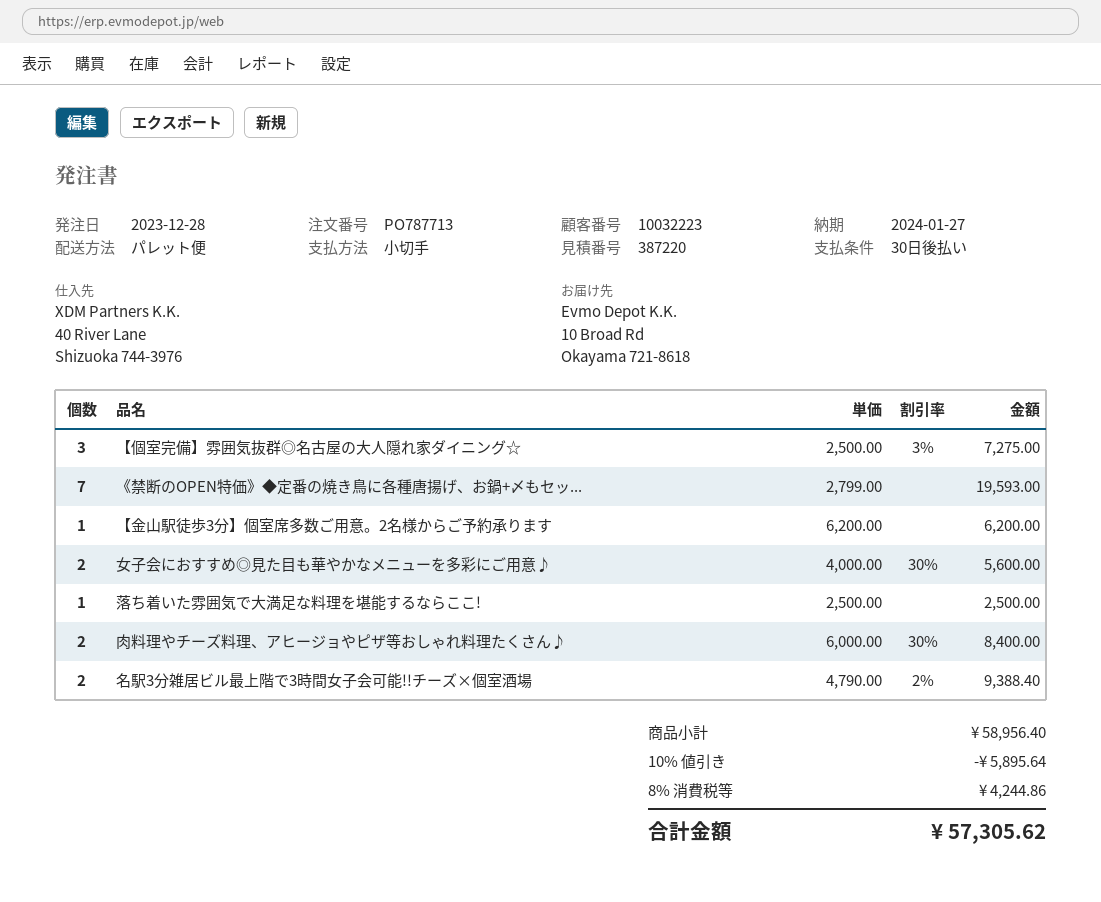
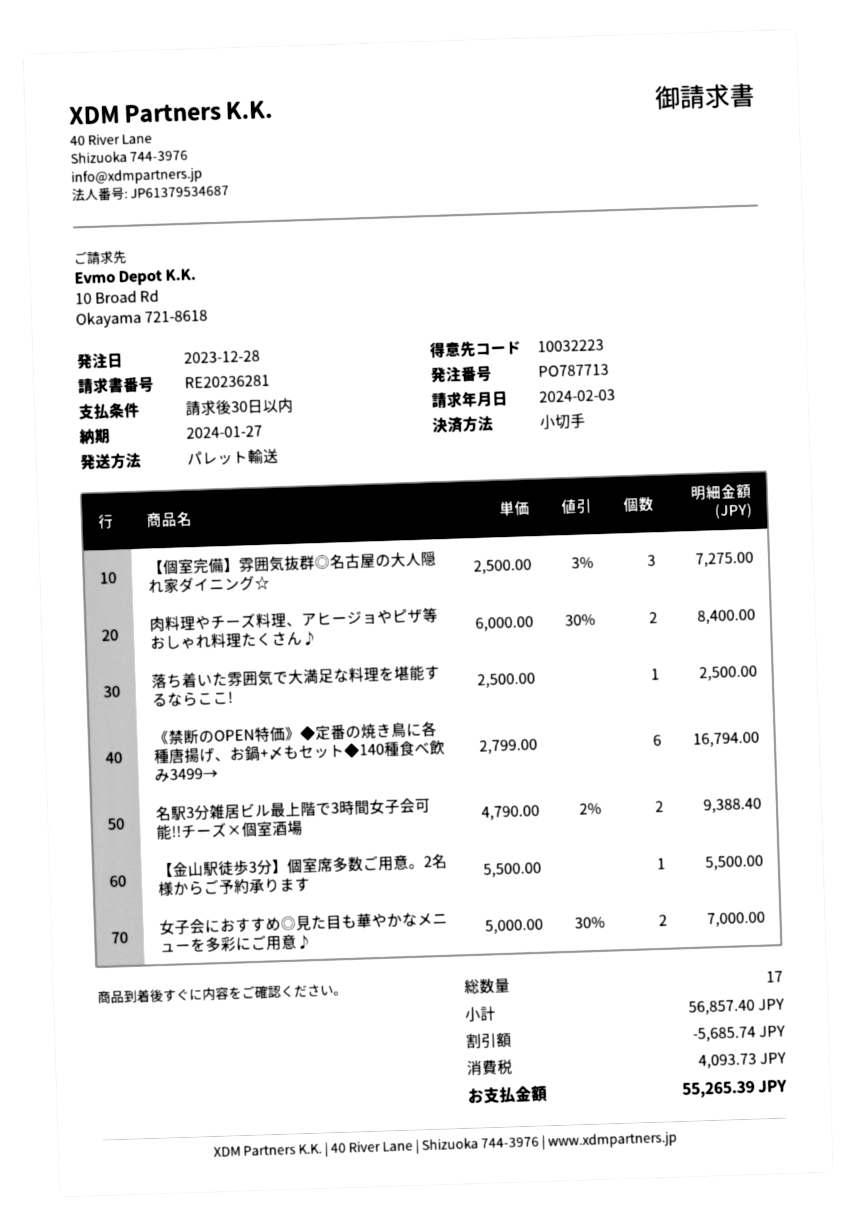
《禁断のOPEN特価》◆定番の焼き鳥に各種唐揚げ、お鍋+〆もセッ...: 7 x 2799.00 = 19593.00 -> 6 x 2799.00 = 16794.00
【金山駅徒歩3分】個室席多数ご用意。2名様からご予約承ります: 1 x 6200.00 = 6200.00 -> 1 x 5500.00 = 5500.00
女子会におすすめ◎見た目も華やかなメニューを多彩にご用意♪: 2 x 4000.00 - 30% = 5600.00 -> 2 x 5000.00 - 30% = 7000.00
subtotal: 58956.40 -> 56857.40
discount: 5895.64 -> 5685.74
tax: 4244.86 -> 4093.73
total: 57305.62 -> 55265.39

